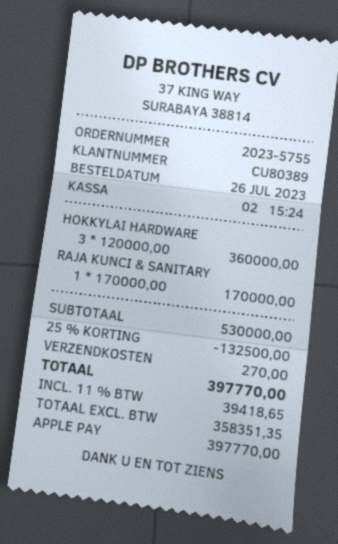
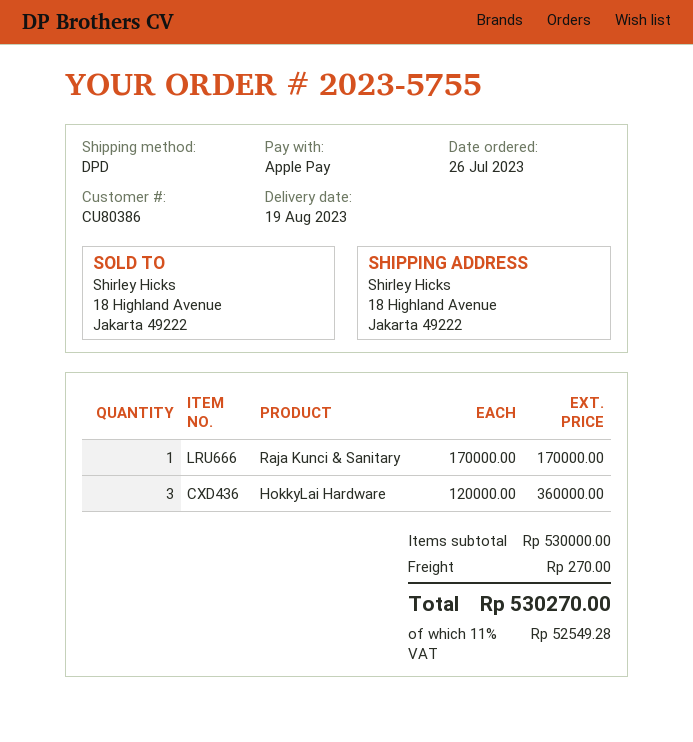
customer number: CU80389 -> CU80386
discount: 25% = 132500.00 -> none
tax: 11% = 39418.65 -> 11% = 52549.28
total: 397770.00 -> 530270.00

